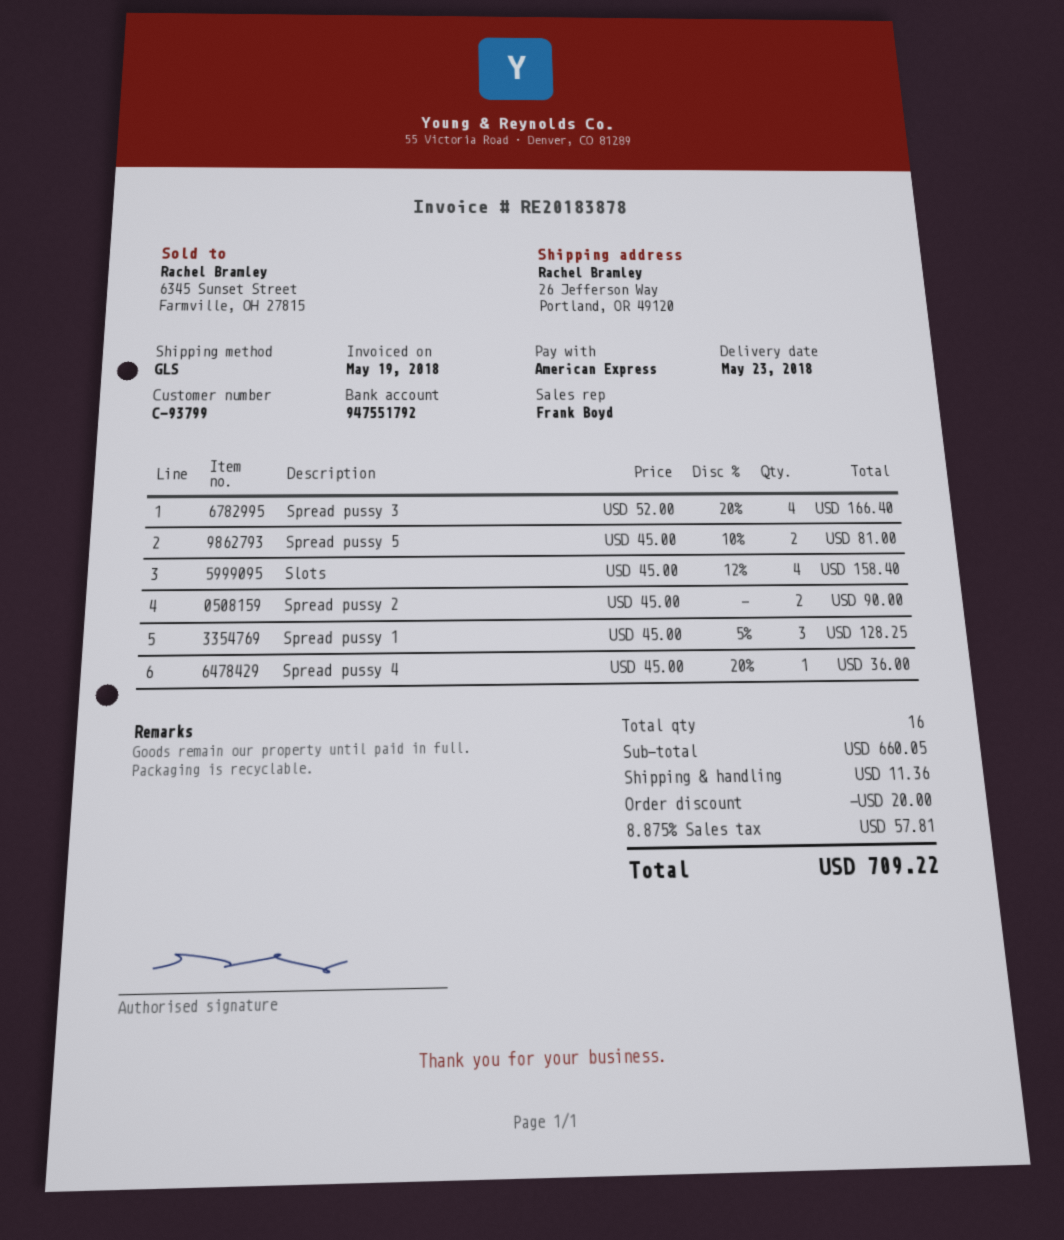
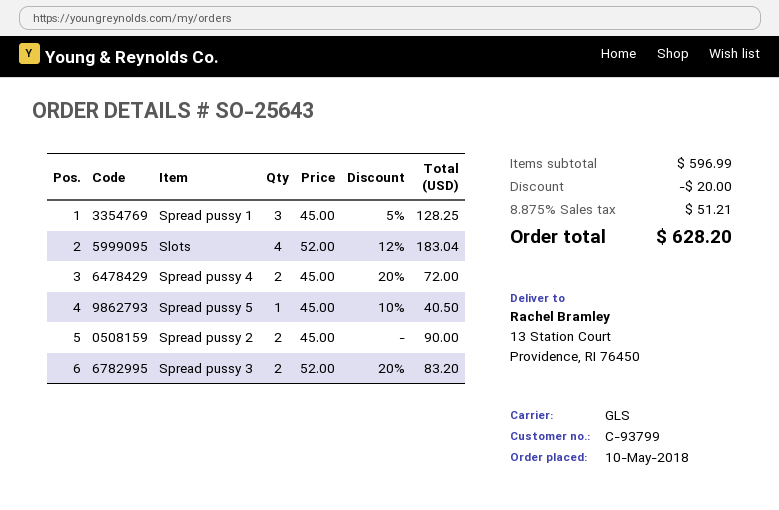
ship to: 26 Jefferson Way, Portland, OR 49120 -> 13 Station Court, Providence, RI 76450
Spread pussy 3: 4 x 52.00 - 20% = 166.40 -> 2 x 52.00 - 20% = 83.20
Spread pussy 5: 2 x 45.00 - 10% = 81.00 -> 1 x 45.00 - 10% = 40.50
Slots: 4 x 45.00 - 12% = 158.40 -> 4 x 52.00 - 12% = 183.04
Spread pussy 4: 1 x 45.00 - 20% = 36.00 -> 2 x 45.00 - 20% = 72.00
subtotal: 660.05 -> 596.99
shipping: 11.36 -> none
tax: 8.875% = 57.81 -> 8.875% = 51.21
total: 709.22 -> 628.20

